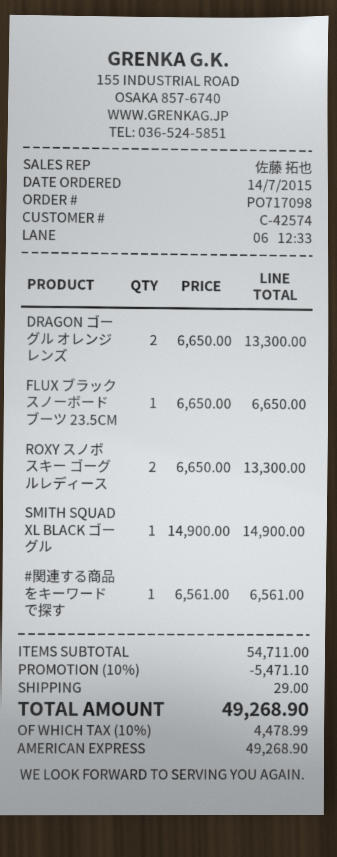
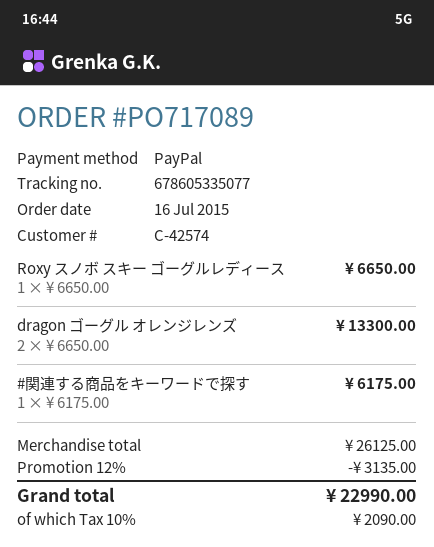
order number: PO717098 -> PO717089
order date: 2015-07-14 -> 2015-07-16
payment method: American Express -> PayPal
FLUX ブラック スノーボードブーツ 23.5CM: 1 x 6650.00 = 6650.00 -> none
ROXY スノボ スキー ゴーグルレディース: 2 x 6650.00 = 13300.00 -> 1 x 6650.00 = 6650.00
SMITH SQUAD XL BLACK ゴーグル: 1 x 14900.00 = 14900.00 -> none
#関連する商品をキーワードで探す: 1 x 6561.00 = 6561.00 -> 1 x 6175.00 = 6175.00
subtotal: 54711.00 -> 26125.00
discount: 10% = 5471.10 -> 12% = 3135.00
shipping: 29.00 -> none
tax: 10% = 4478.99 -> 10% = 2090.00
total: 49268.90 -> 22990.00

